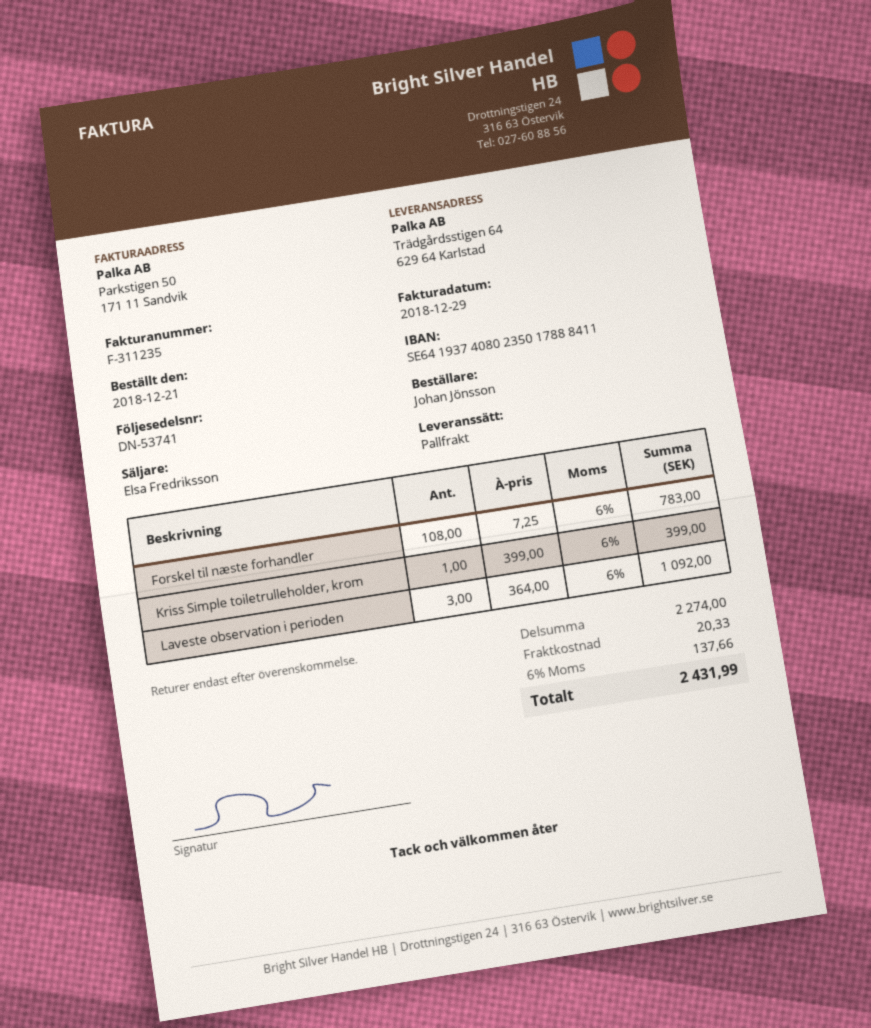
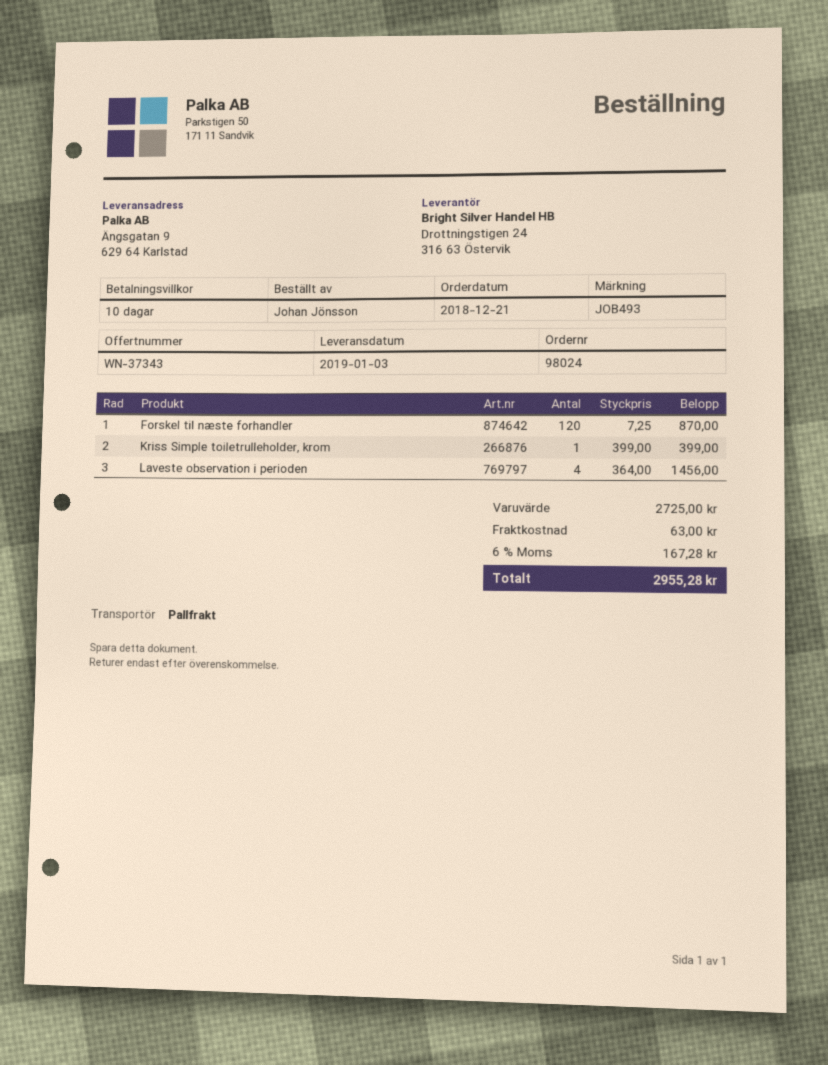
ship to: Trädgårdsstigen 64, 629 64 Karlstad -> Ängsgatan 9, 629 64 Karlstad
Forskel til næste forhandler: 108 x 7.25 = 783.00 -> 120 x 7.25 = 870.00
Laveste observation i perioden: 3 x 364.00 = 1092.00 -> 4 x 364.00 = 1456.00
subtotal: 2274.00 -> 2725.00
shipping: 20.33 -> 63.00
tax: 6% = 137.66 -> 6% = 167.28
total: 2431.99 -> 2955.28

